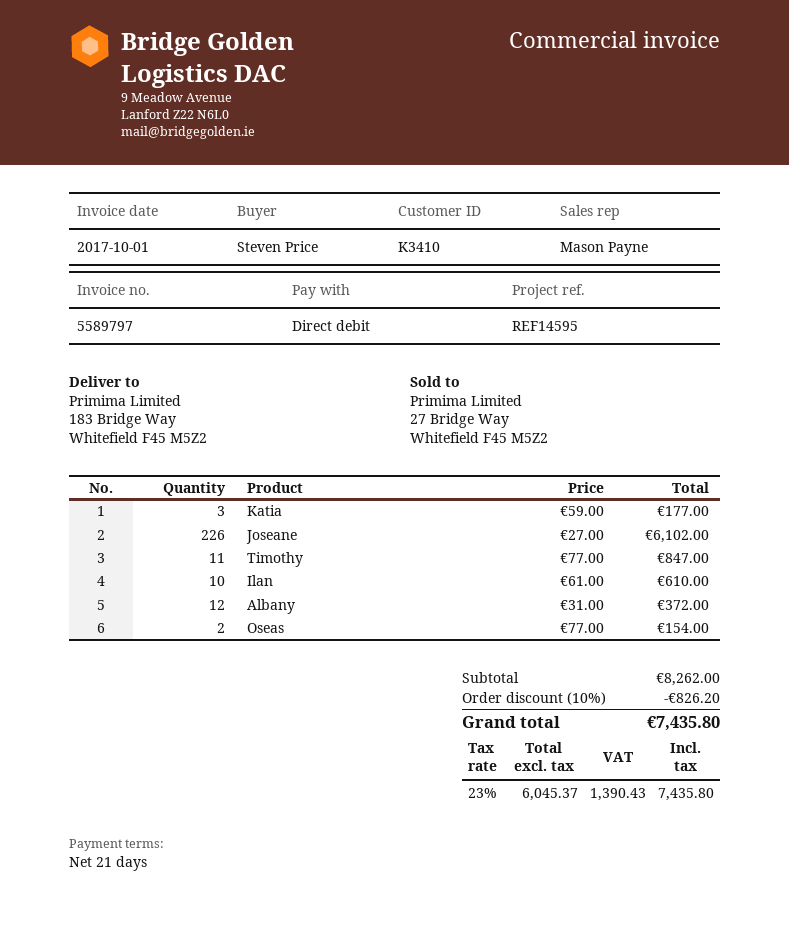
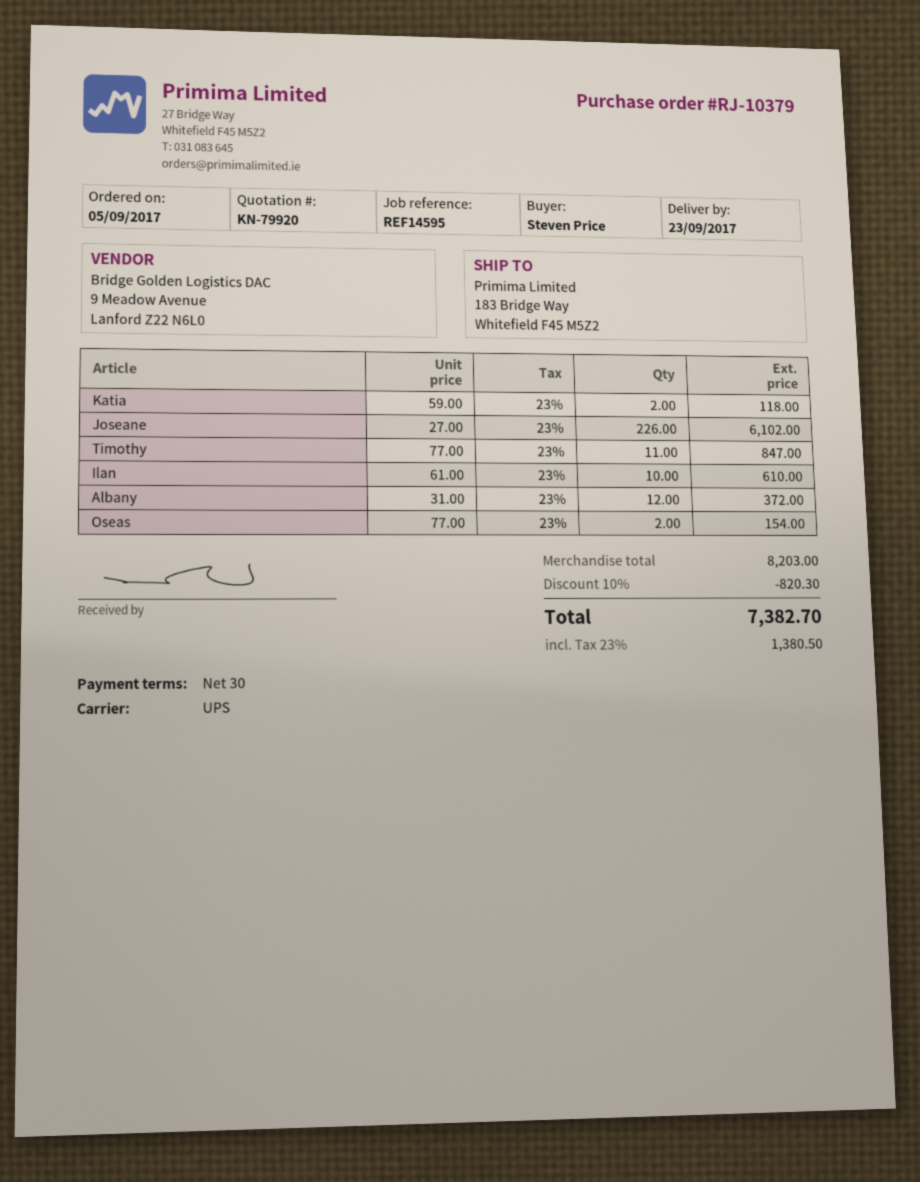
payment terms: 21 days -> 30 days
Katia: 3 x 59.00 = 177.00 -> 2 x 59.00 = 118.00
subtotal: 8262.00 -> 8203.00
discount: 10% = 826.20 -> 10% = 820.30
tax: 23% = 1390.43 -> 23% = 1380.50
total: 7435.80 -> 7382.70

